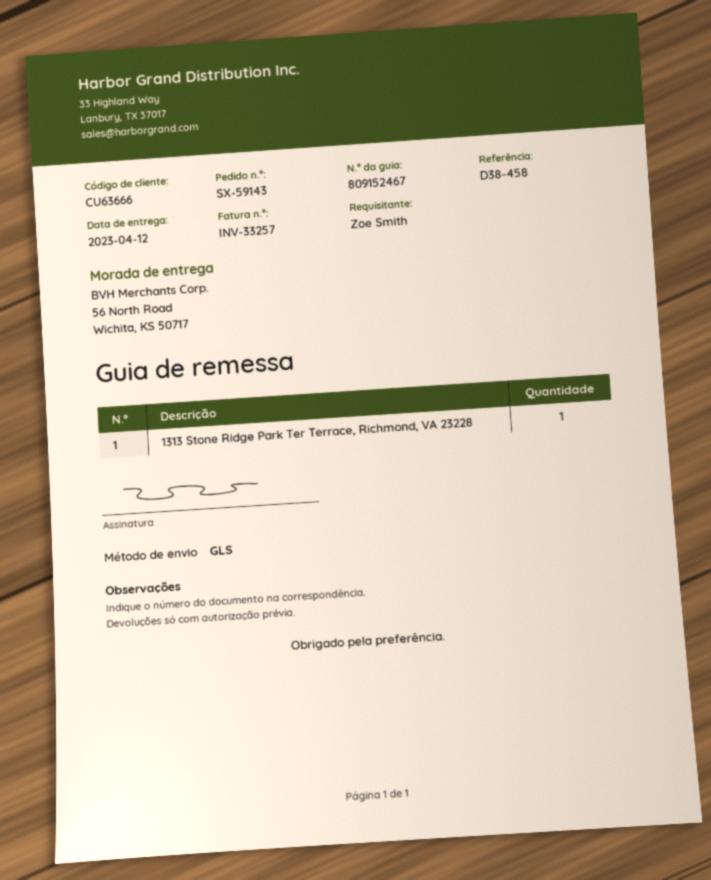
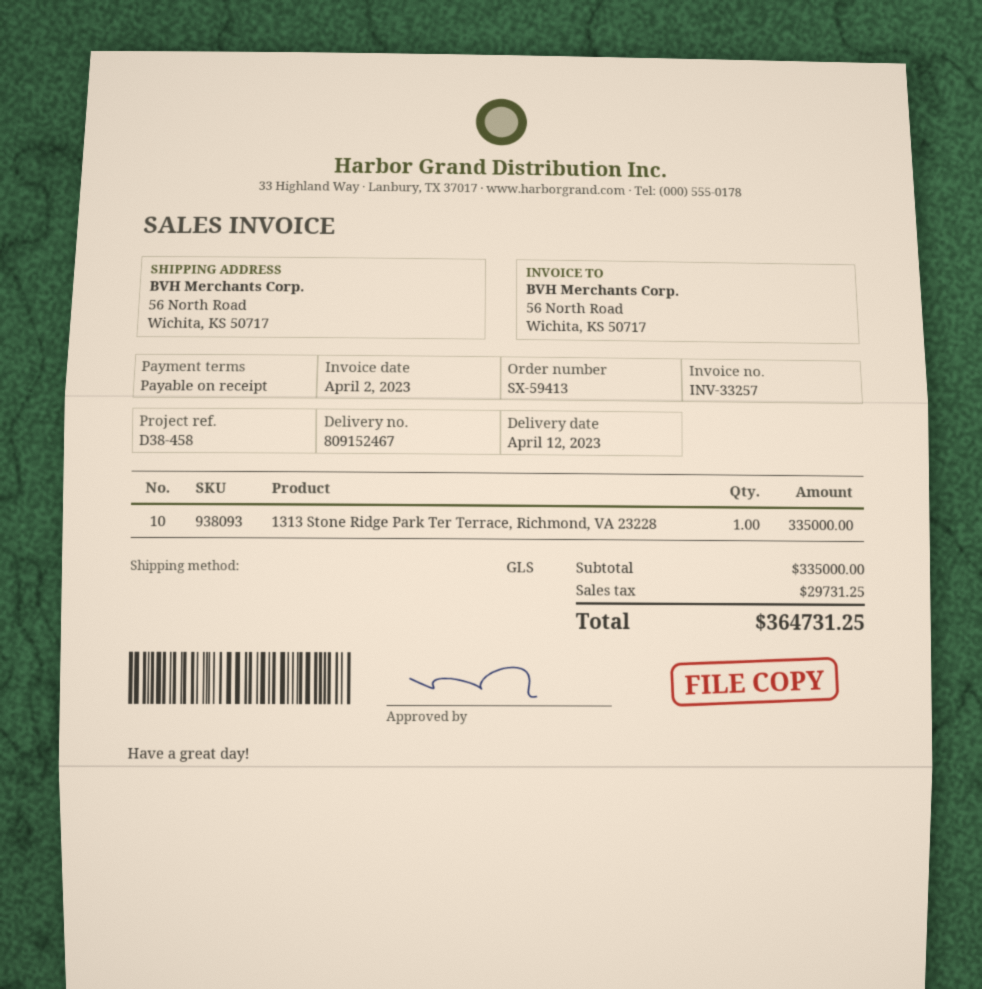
order number: SX-59143 -> SX-59413

